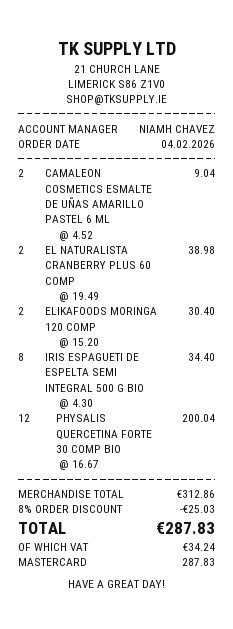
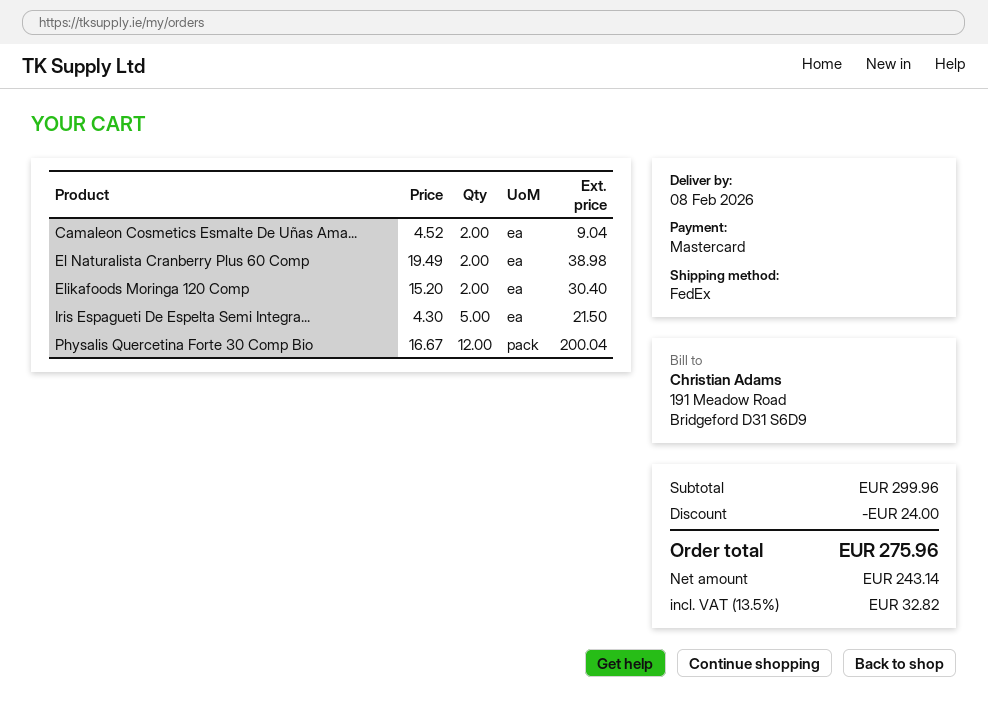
IRIS ESPAGUETI DE ESPELTA SEMI INTEGRAL 500 G BIO: 8 x 4.30 = 34.40 -> 5 x 4.30 = 21.50
subtotal: 312.86 -> 299.96
discount: 25.03 -> 24.00
tax: 34.24 -> 32.82
total: 287.83 -> 275.96

